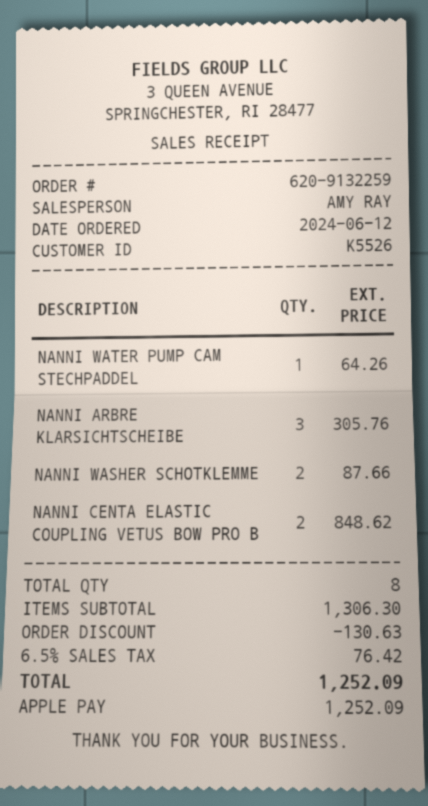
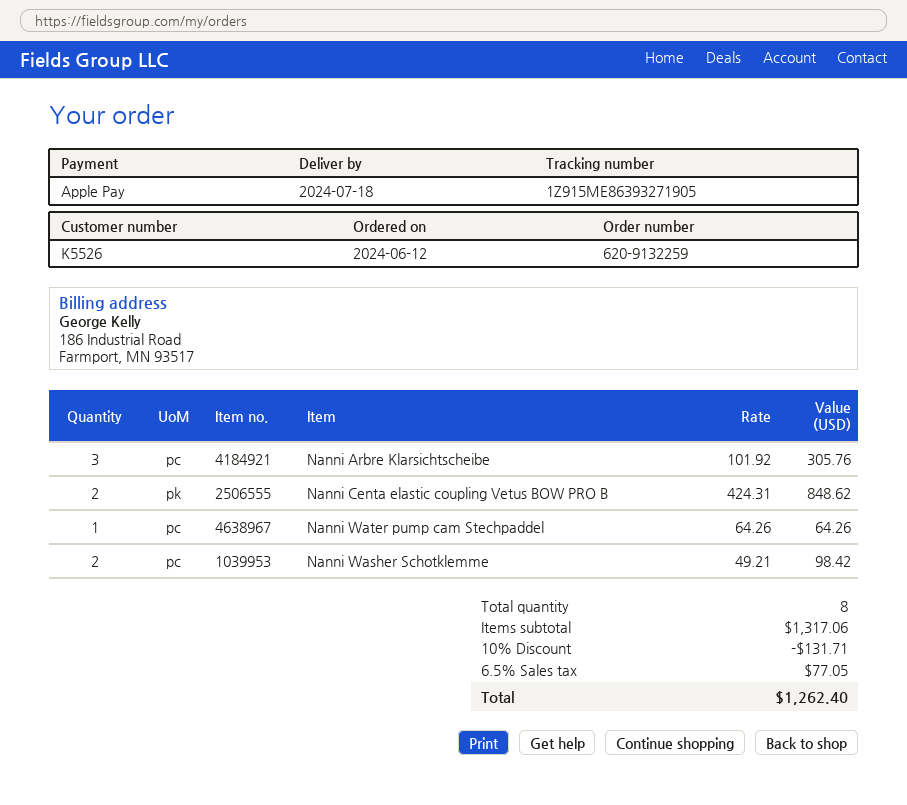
NANNI WASHER SCHOTKLEMME: 2 for 87.66 -> 2 for 98.42
subtotal: 1306.30 -> 1317.06
discount: 130.63 -> 131.71
tax: 6.5% = 76.42 -> 6.5% = 77.05
total: 1252.09 -> 1262.40

